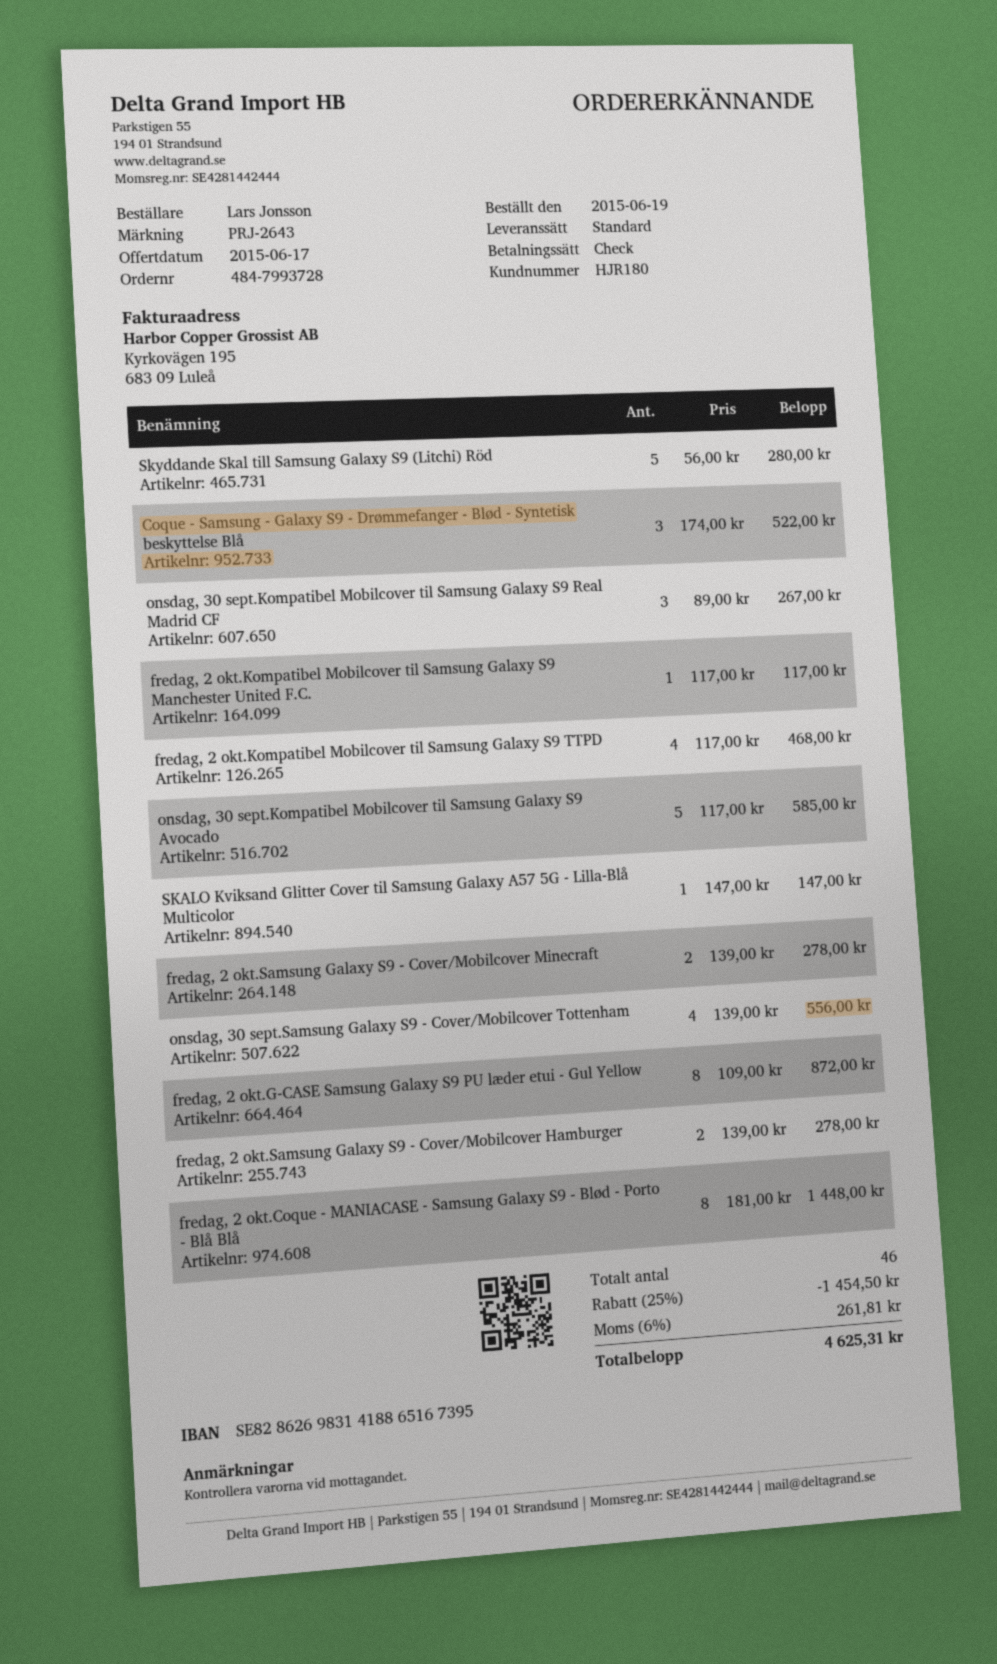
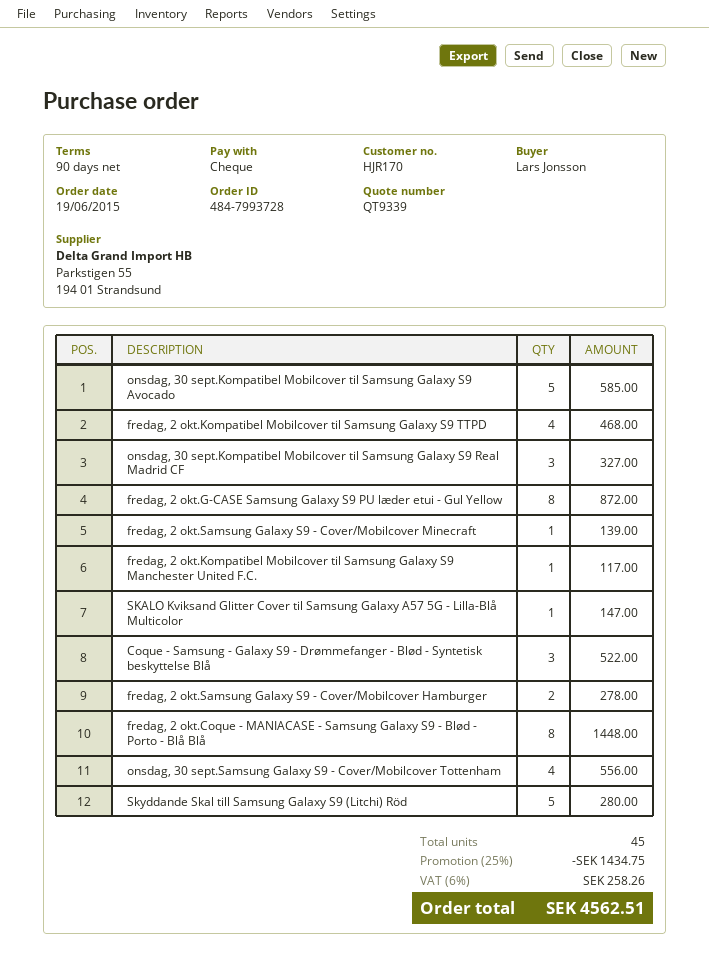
customer number: HJR180 -> HJR170
onsdag, 30 sept.Kompatibel Mobilcover til Samsung Galaxy S9 Real Madrid CF: 3 for 267.00 -> 3 for 327.00
fredag, 2 okt.Samsung Galaxy S9 - Cover/Mobilcover Minecraft: 2 for 278.00 -> 1 for 139.00
total quantity: 46 -> 45
discount: 25% = 1454.50 -> 25% = 1434.75
tax: 6% = 261.81 -> 6% = 258.26
total: 4625.31 -> 4562.51

